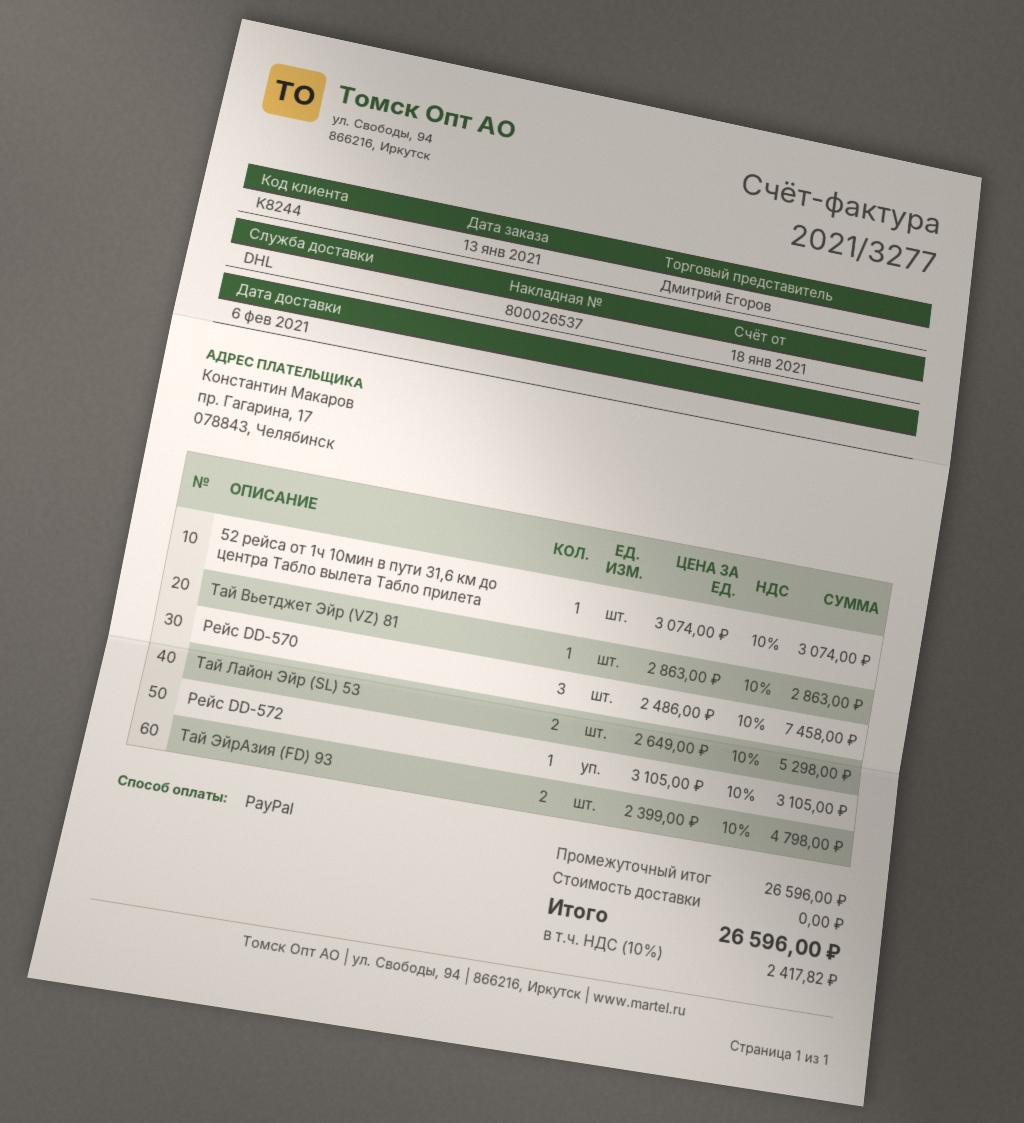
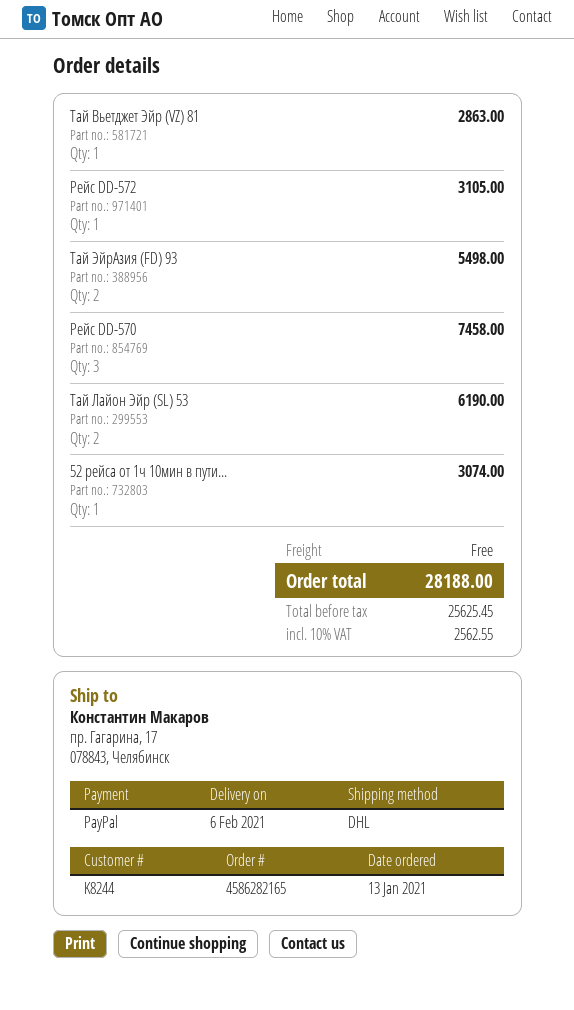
Тай Лайон Эйр (SL) 53: 2 for 5298.00 -> 2 for 6190.00
Тай ЭйрАзия (FD) 93: 2 for 4798.00 -> 2 for 5498.00
tax: 10% = 2417.82 -> 10% = 2562.55
total: 26596.00 -> 28188.00

